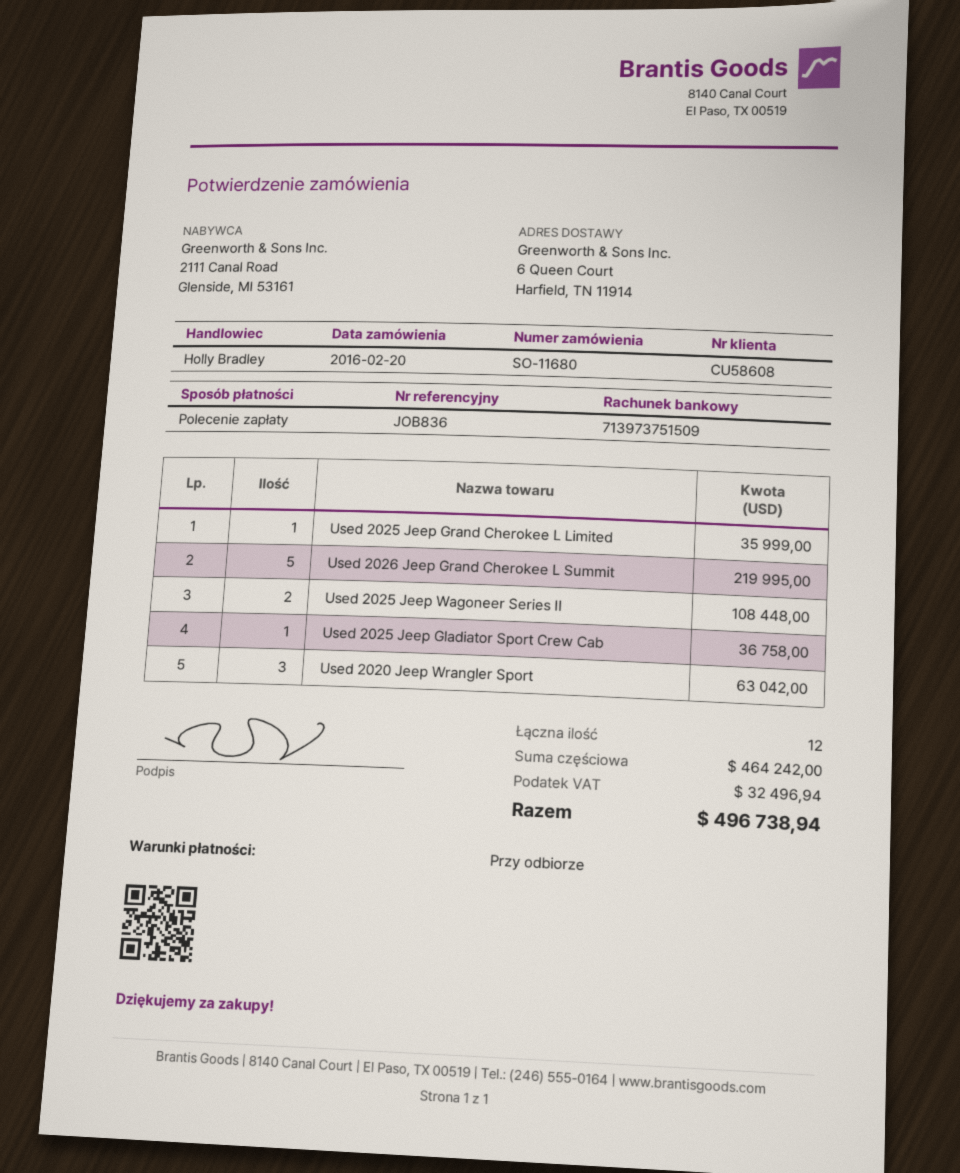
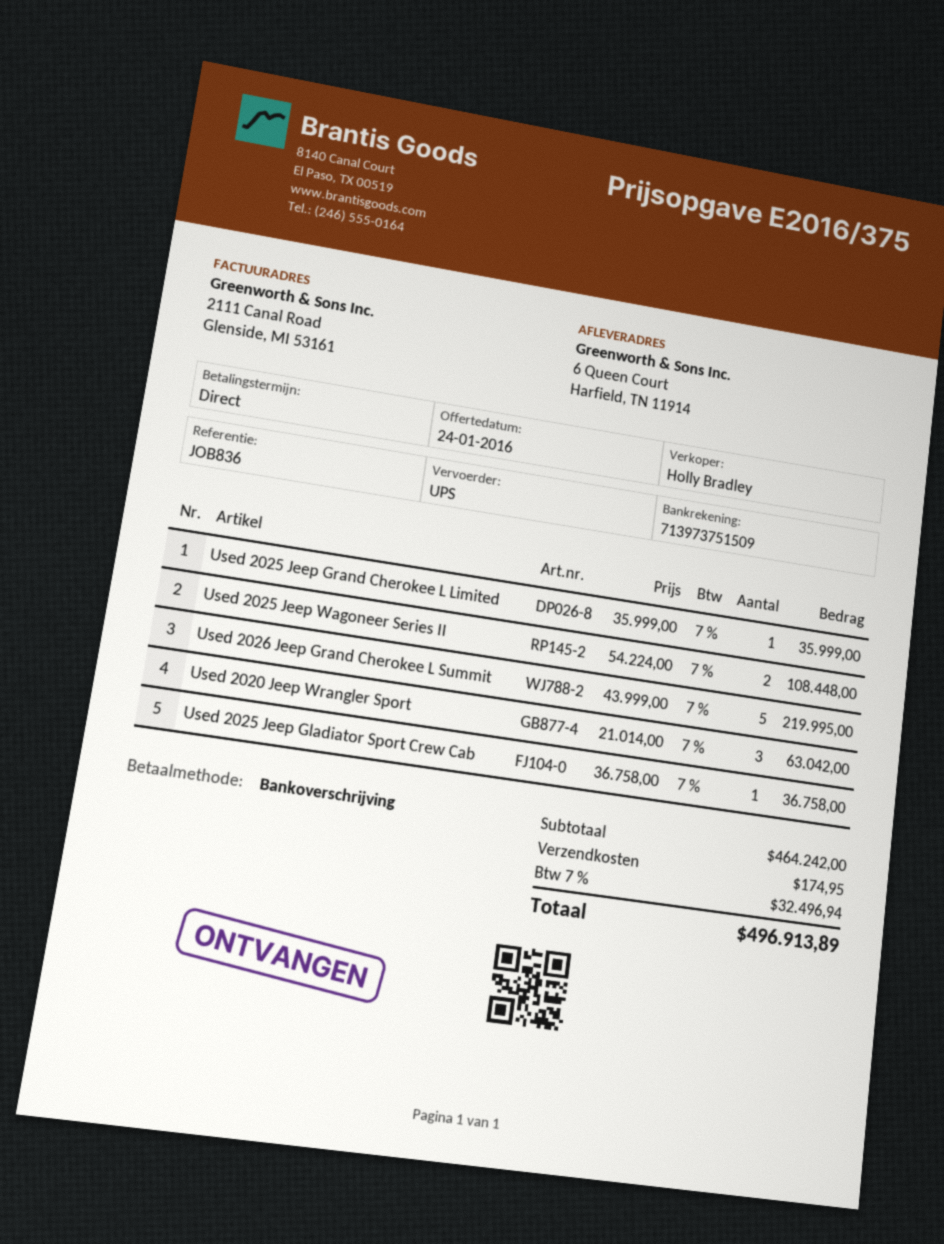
payment method: direct debit -> bank transfer
shipping: none -> 174.95
total: 496738.94 -> 496913.89

